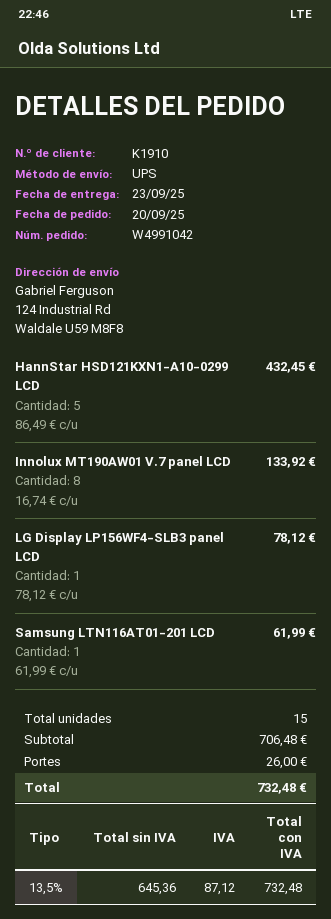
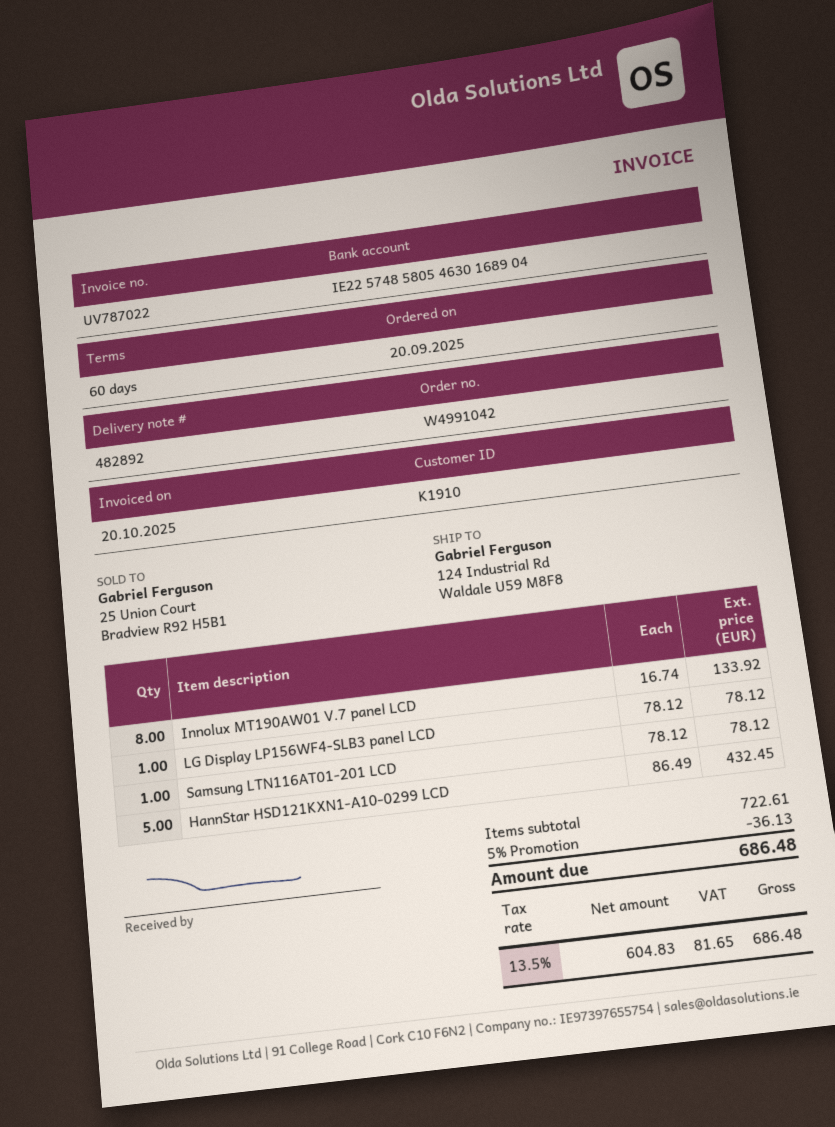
Samsung LTN116AT01-201 LCD: 1 x 61.99 = 61.99 -> 1 x 78.12 = 78.12
subtotal: 706.48 -> 722.61
discount: none -> 5% = 36.13
shipping: 26.00 -> none
net: 645.36 -> 604.83
tax: 13.5% = 87.12 -> 13.5% = 81.65
total: 732.48 -> 686.48

